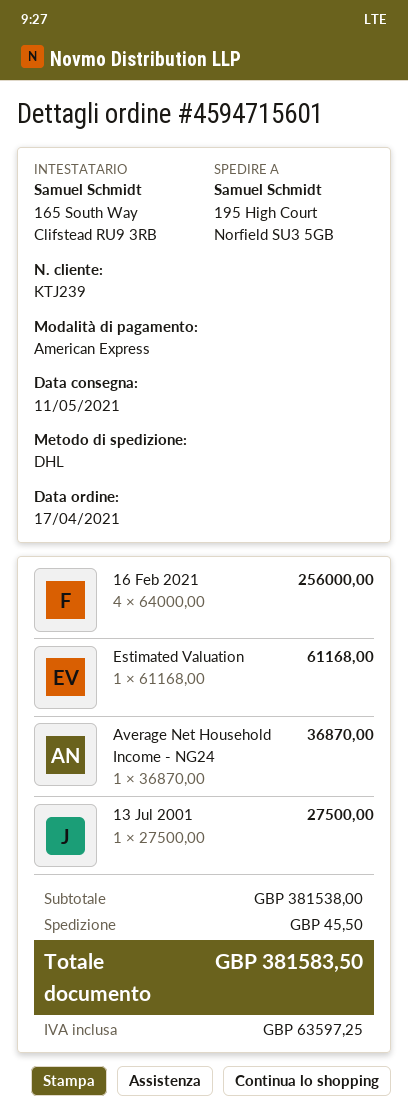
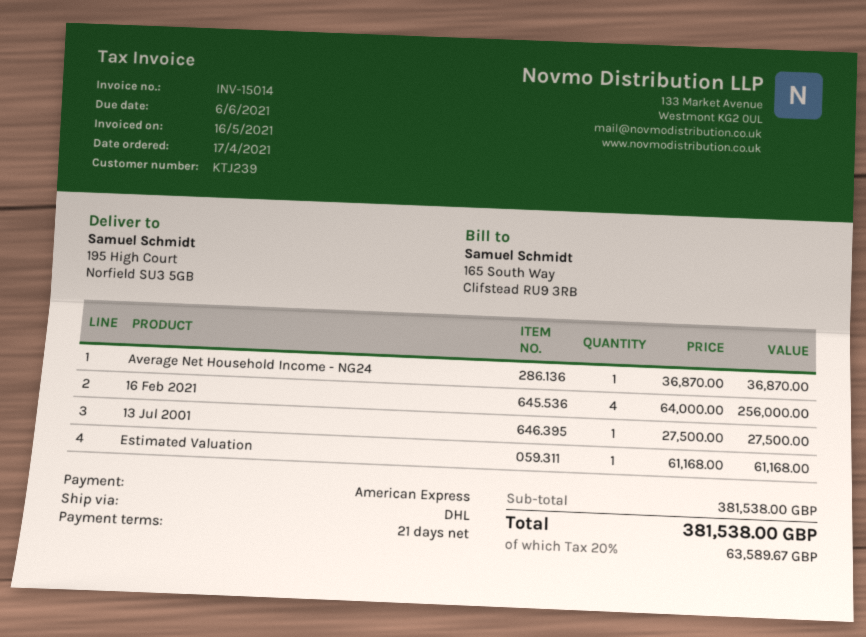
shipping: 45.50 -> none
tax: 63597.25 -> 63589.67
total: 381583.50 -> 381538.00

